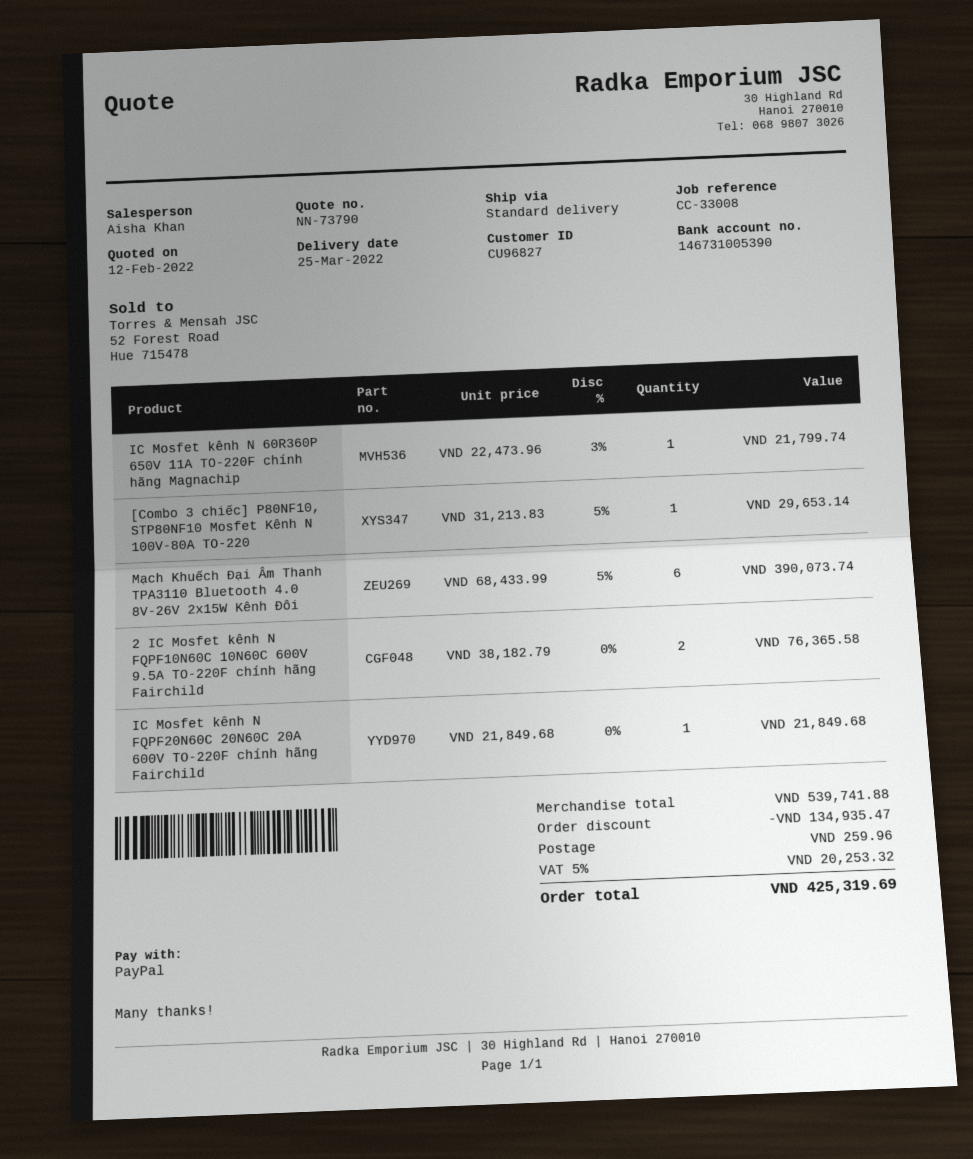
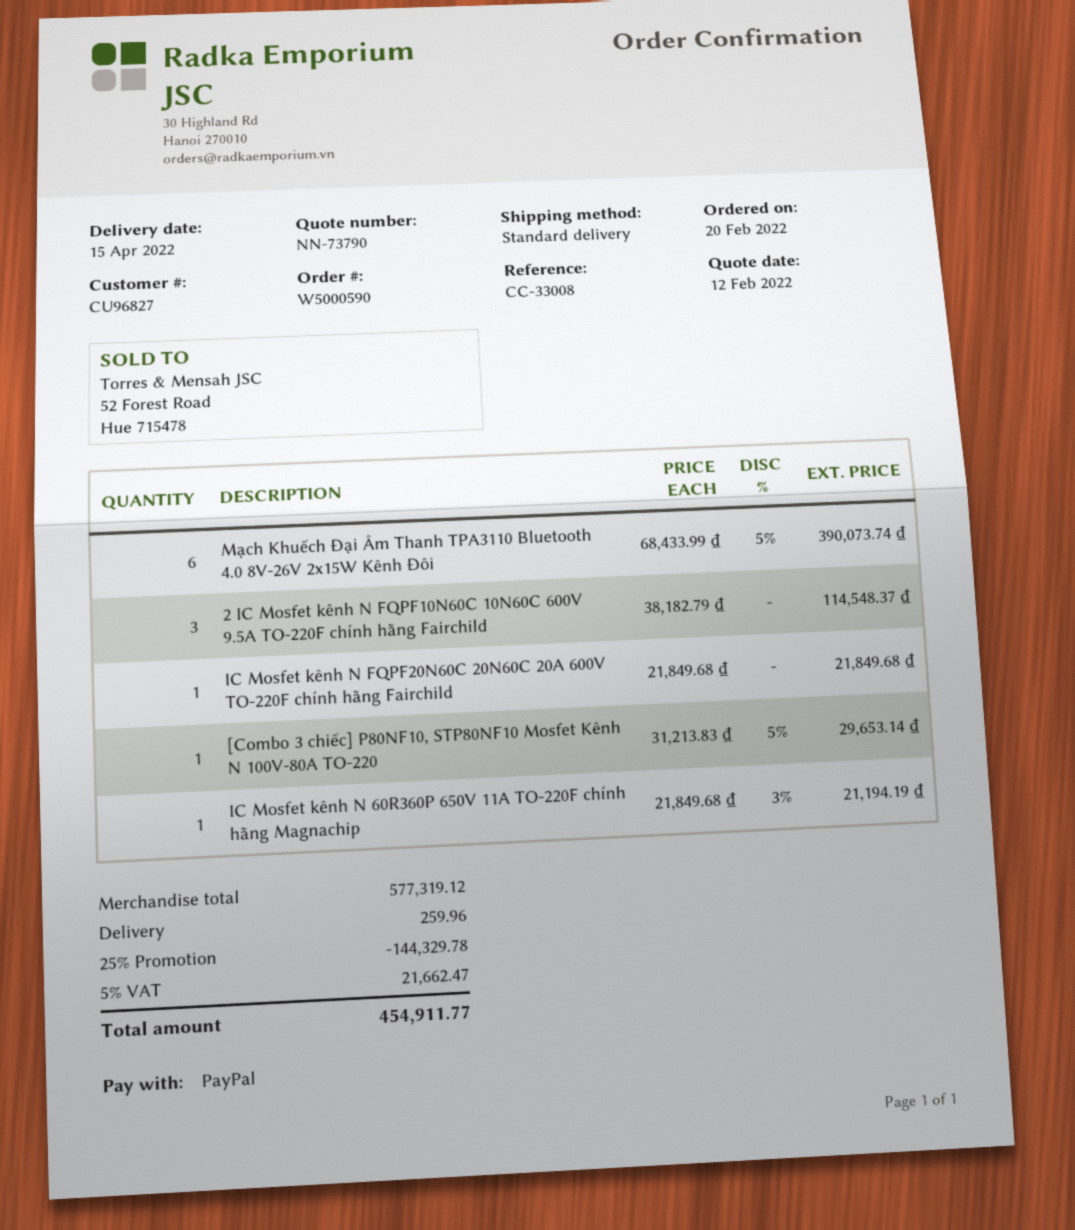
delivery date: 2022-03-25 -> 2022-04-15
IC Mosfet kênh N 60R360P 650V 11A TO-220F chính hãng Magnachip: 1 x 22473.96 - 3% = 21799.74 -> 1 x 21849.68 - 3% = 21194.19
2 IC Mosfet kênh N FQPF10N60C 10N60C 600V 9.5A TO-220F chính hãng Fairchild: 2 x 38182.79 = 76365.58 -> 3 x 38182.79 = 114548.37
subtotal: 539741.88 -> 577319.12
discount: 134935.47 -> 144329.78
tax: 5% = 20253.32 -> 5% = 21662.47
total: 425319.69 -> 454911.77

